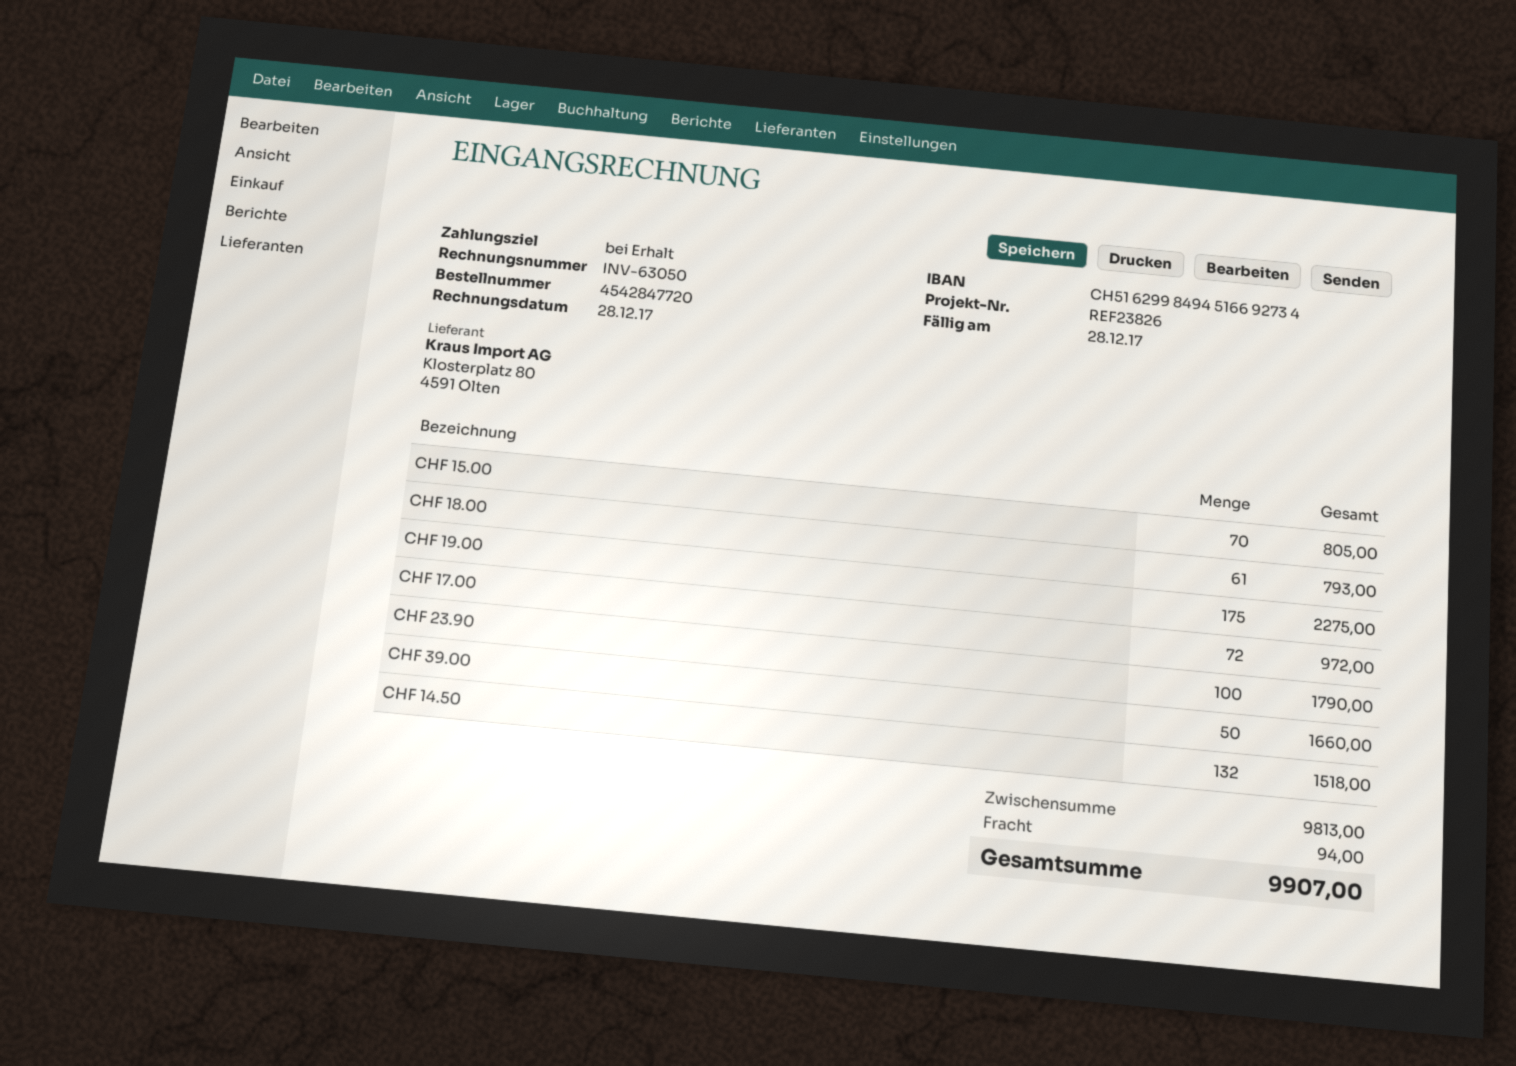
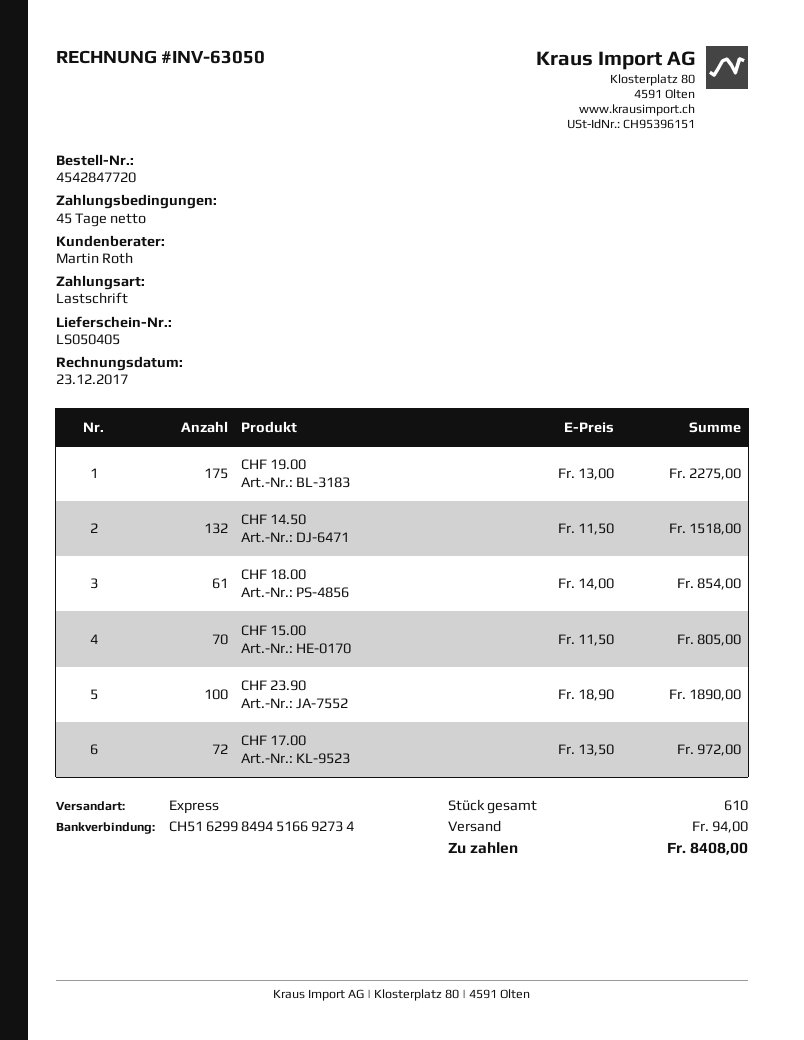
invoice date: 2017-12-28 -> 2017-12-23
payment terms: on receipt -> 45 days
CHF 18.00: 61 for 793.00 -> 61 for 854.00
CHF 23.90: 100 for 1790.00 -> 100 for 1890.00
CHF 39.00: 50 for 1660.00 -> none
total: 9907.00 -> 8408.00

